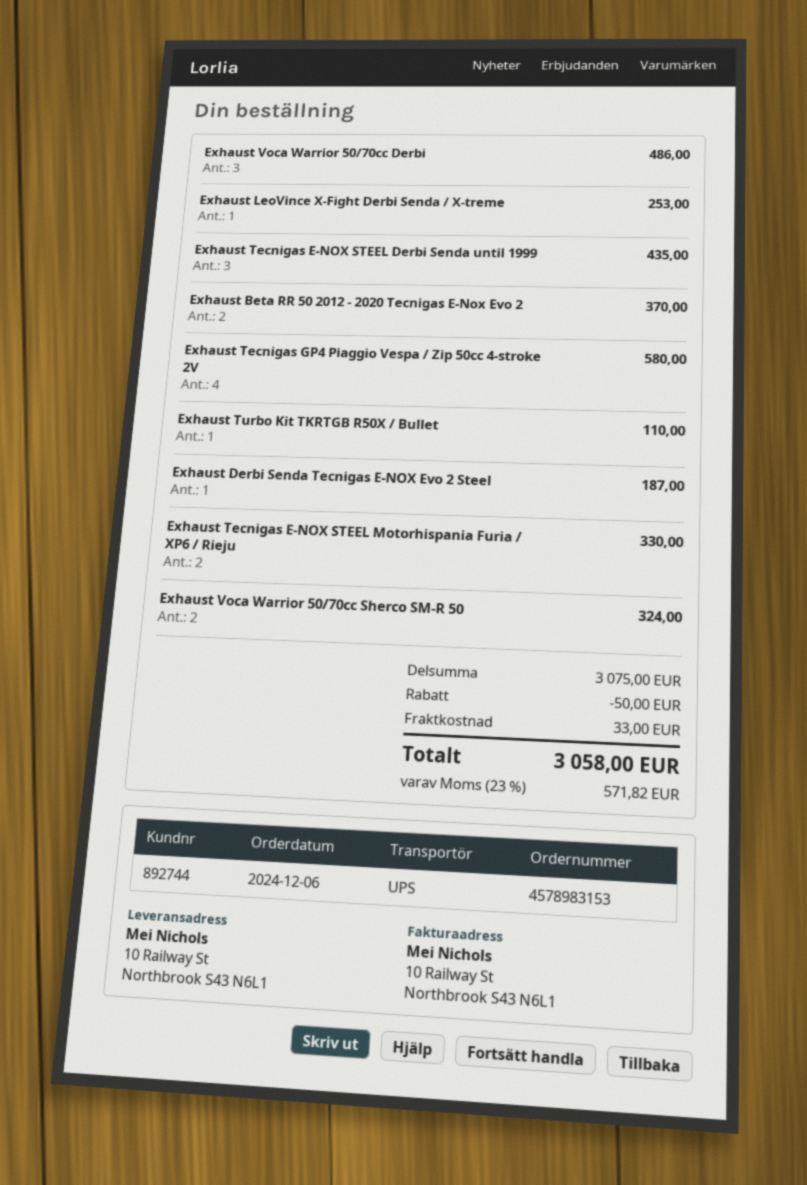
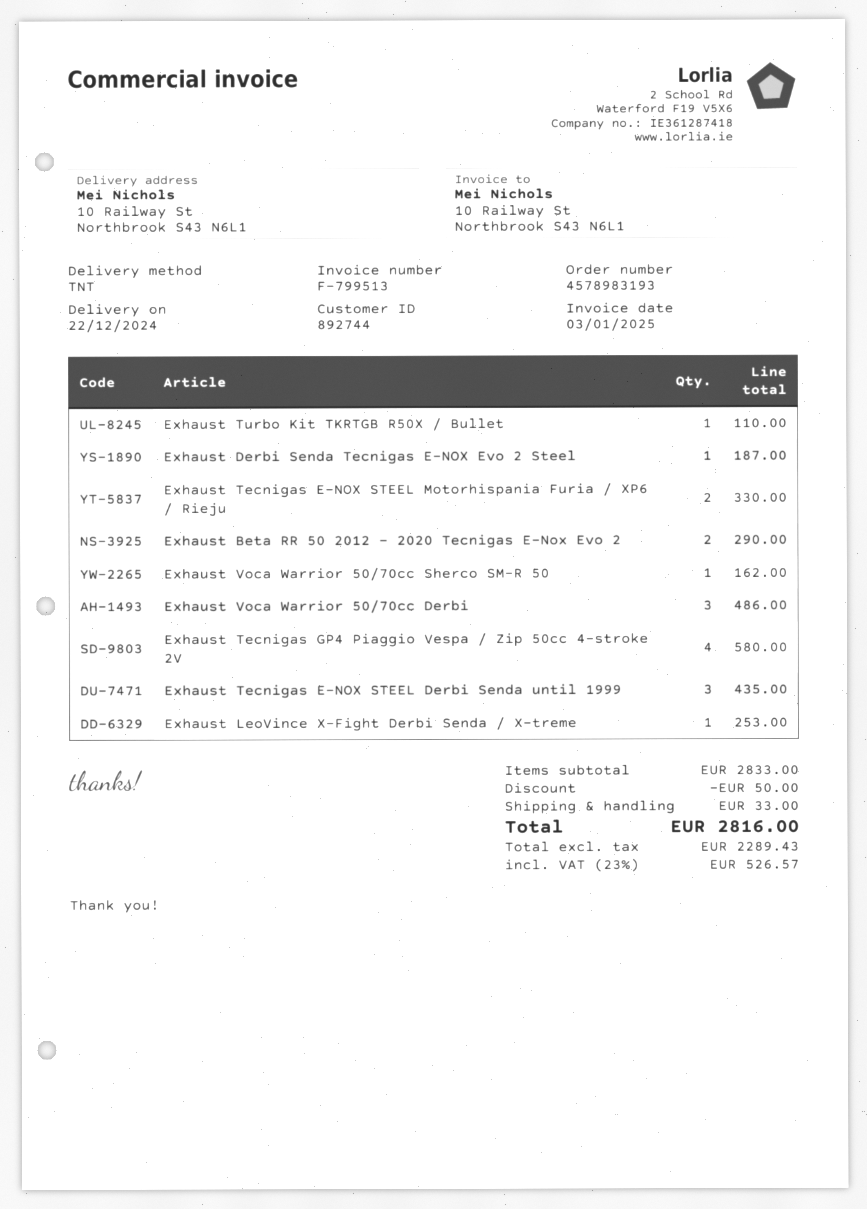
order number: 4578983153 -> 4578983193
shipping method: UPS -> TNT
Exhaust Beta RR 50 2012 - 2020 Tecnigas E-Nox Evo 2: 2 for 370.00 -> 2 for 290.00
Exhaust Voca Warrior 50/70cc Sherco SM-R 50: 2 for 324.00 -> 1 for 162.00
subtotal: 3075.00 -> 2833.00
tax: 23% = 571.82 -> 23% = 526.57
total: 3058.00 -> 2816.00

